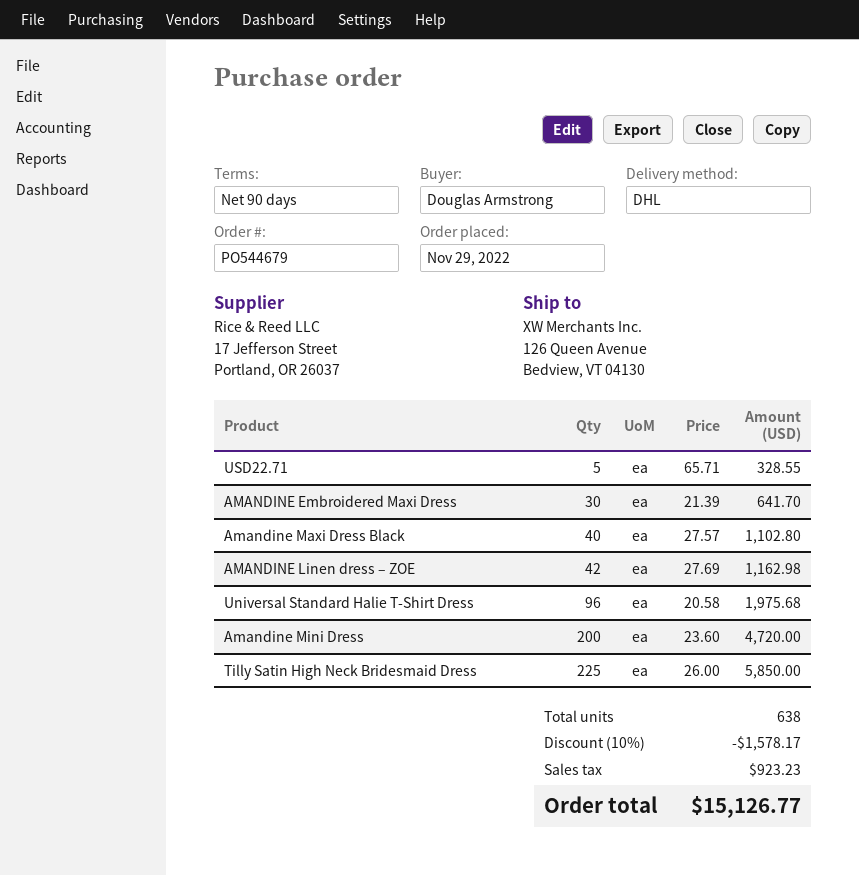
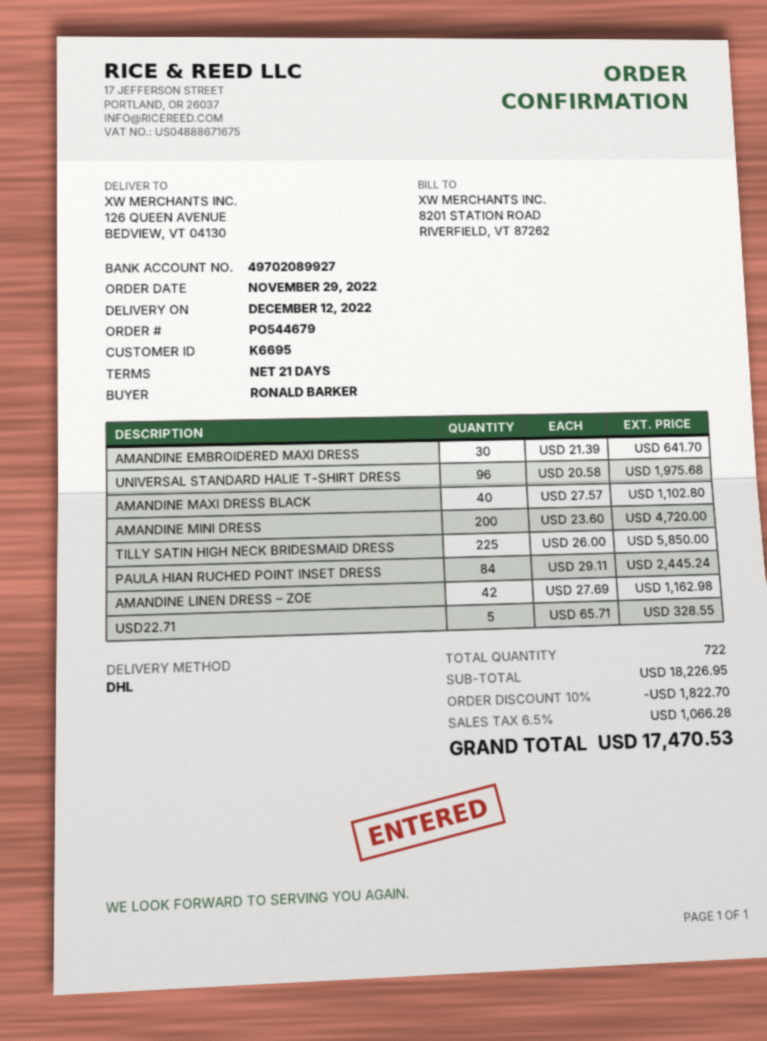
payment terms: 90 days -> 21 days
ordered by: Douglas Armstrong -> RONALD BARKER
PAULA HIAN RUCHED POINT INSET DRESS: none -> 84 x 29.11 = 2445.24
total quantity: 638 -> 722
discount: 10% = 1578.17 -> 10% = 1822.70
tax: 923.23 -> 1066.28
total: 15126.77 -> 17470.53

